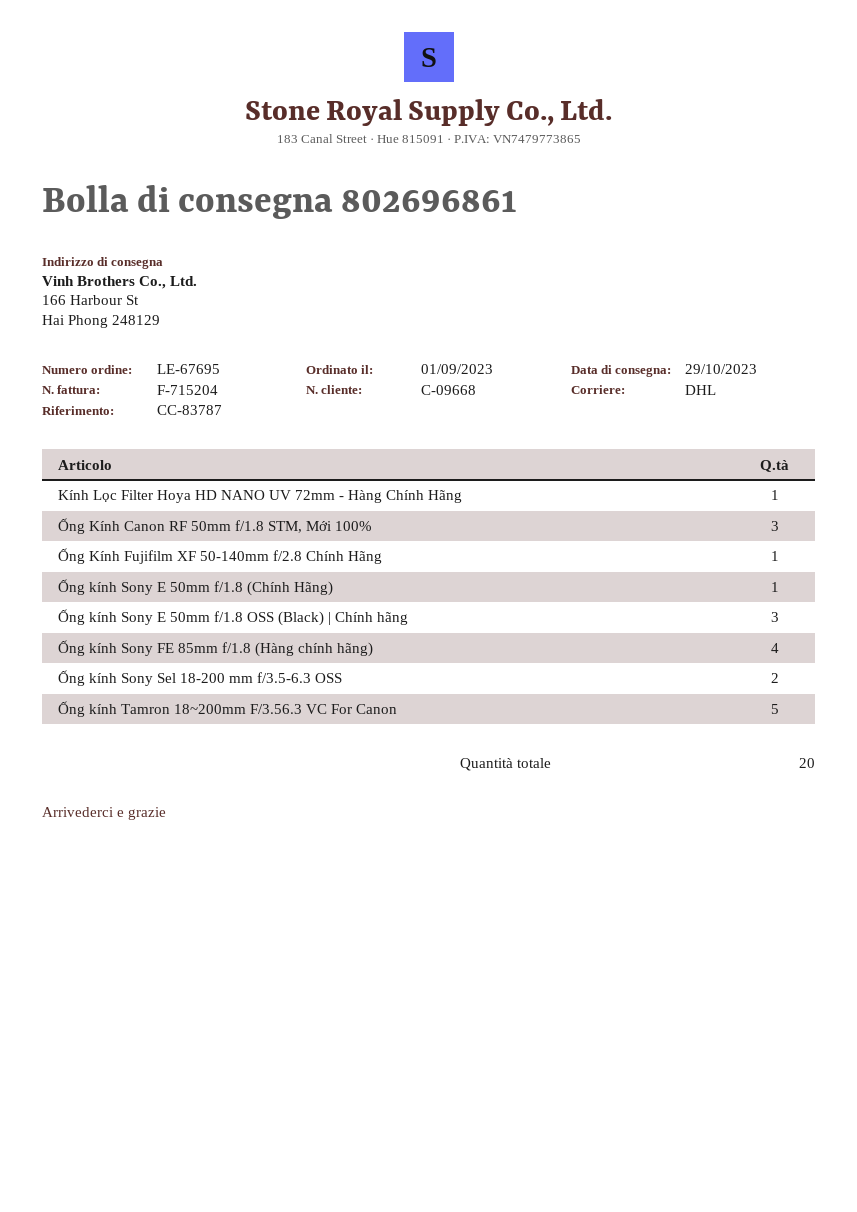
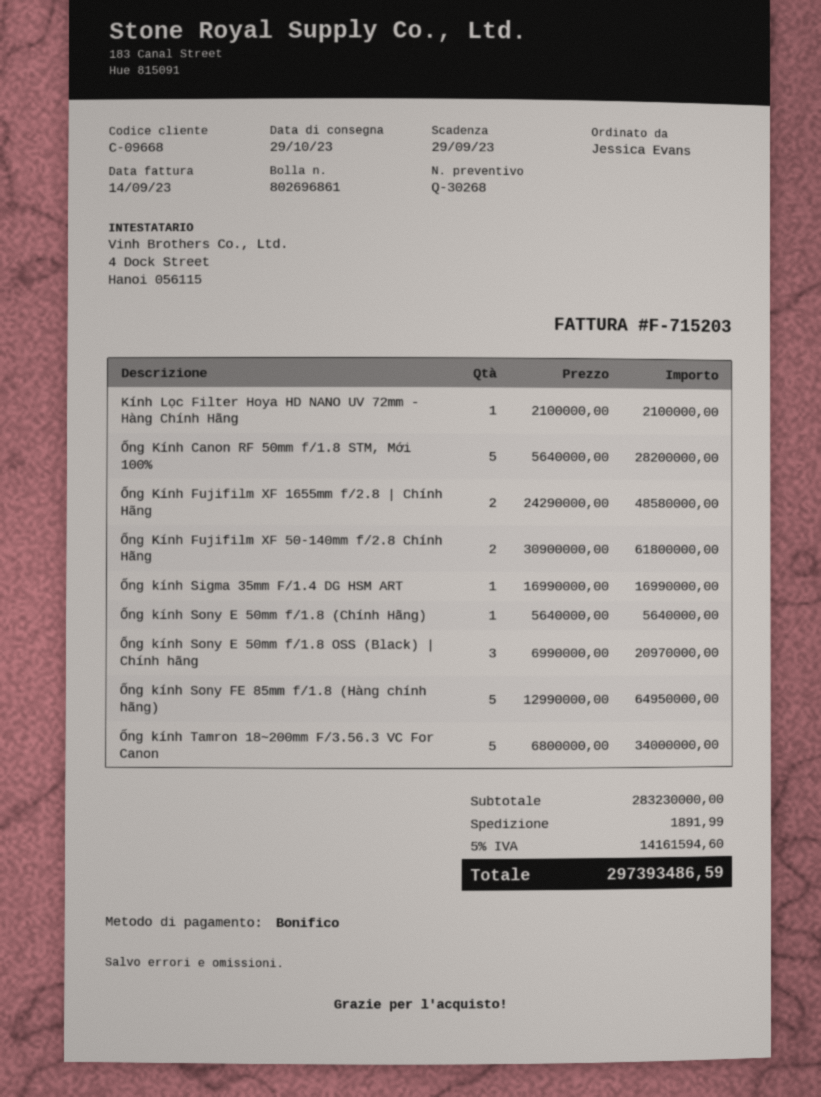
invoice number: F-715204 -> F-715203
Ống Kính Canon RF 50mm f/1.8 STM, Mới 100%: 3 -> 5
Ống Kính Fujifilm XF 50-140mm f/2.8 Chính Hãng: 1 -> 2
Ống kính Sony FE 85mm f/1.8 (Hàng chính hãng): 4 -> 5
Ống kính Sony Sel 18-200 mm f/3.5-6.3 OSS: 2 -> none
Ống Kính Fujifilm XF 1655mm f/2.8 | Chính Hãng: none -> 2
Ống kính Sigma 35mm F/1.4 DG HSM ART: none -> 1

